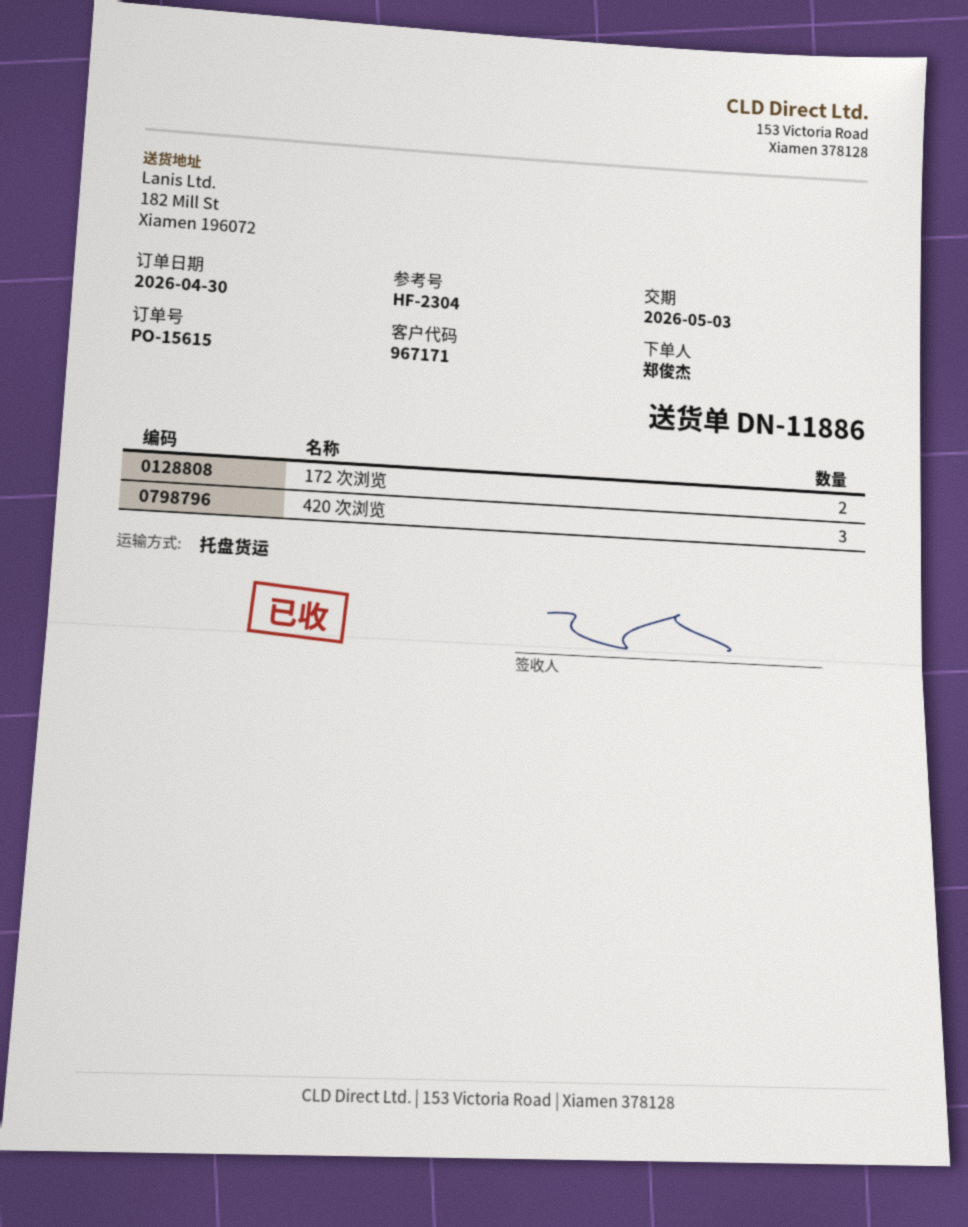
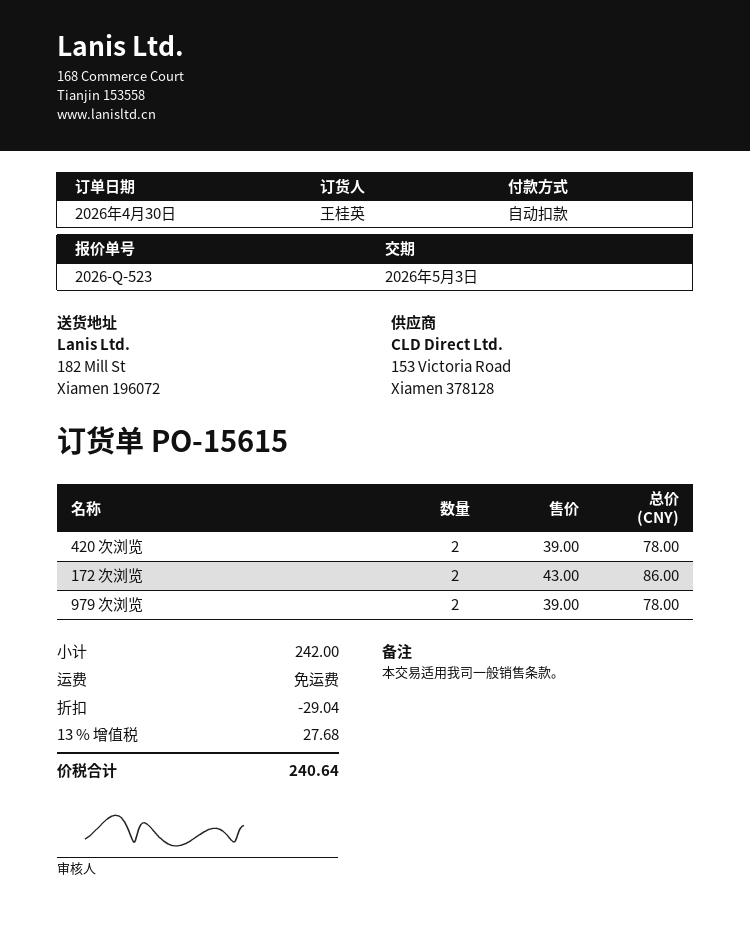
ordered by: 郑俊杰 -> 王桂英
420 次浏览: 3 -> 2
979 次浏览: none -> 2

